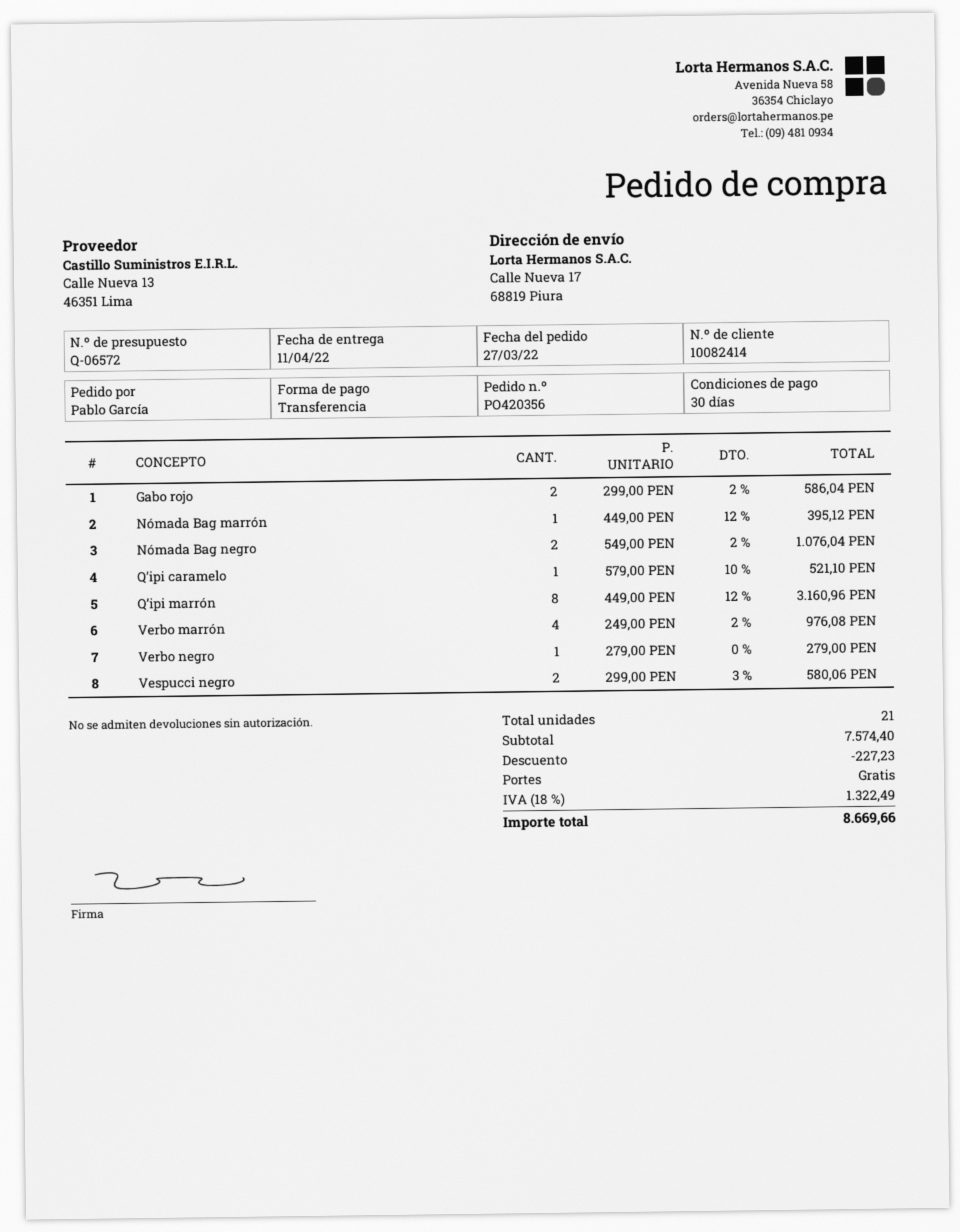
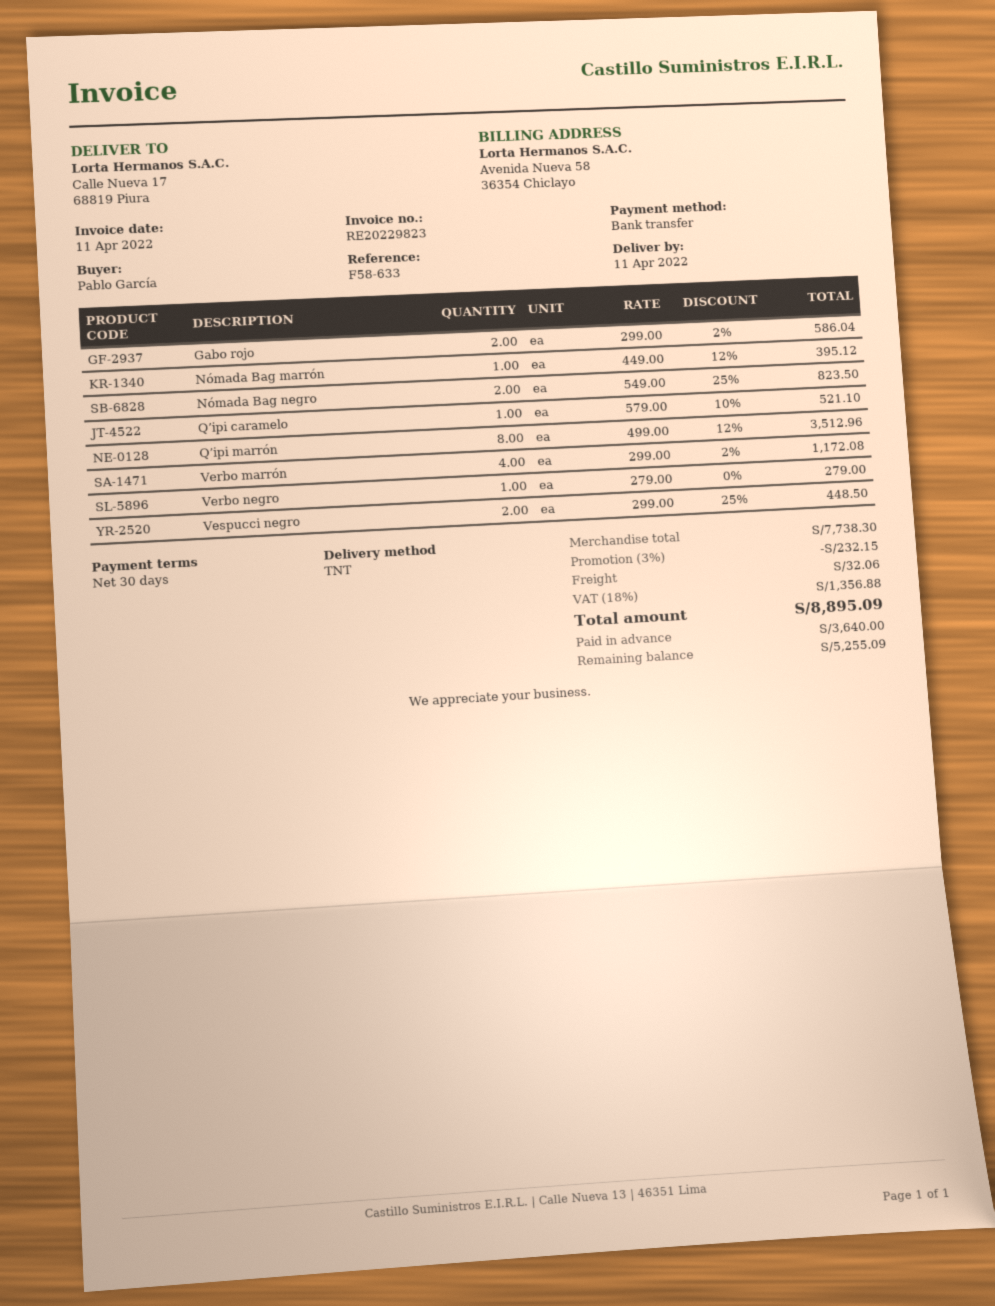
Nómada Bag negro: 2 x 549.00 - 2% = 1076.04 -> 2 x 549.00 - 25% = 823.50
Q’ipi marrón: 8 x 449.00 - 12% = 3160.96 -> 8 x 499.00 - 12% = 3512.96
Verbo marrón: 4 x 249.00 - 2% = 976.08 -> 4 x 299.00 - 2% = 1172.08
Vespucci negro: 2 x 299.00 - 3% = 580.06 -> 2 x 299.00 - 25% = 448.50
subtotal: 7574.40 -> 7738.30
discount: 227.23 -> 232.15
shipping: 0.00 -> 32.06
tax: 18% = 1322.49 -> 18% = 1356.88
total: 8669.66 -> 8895.09

